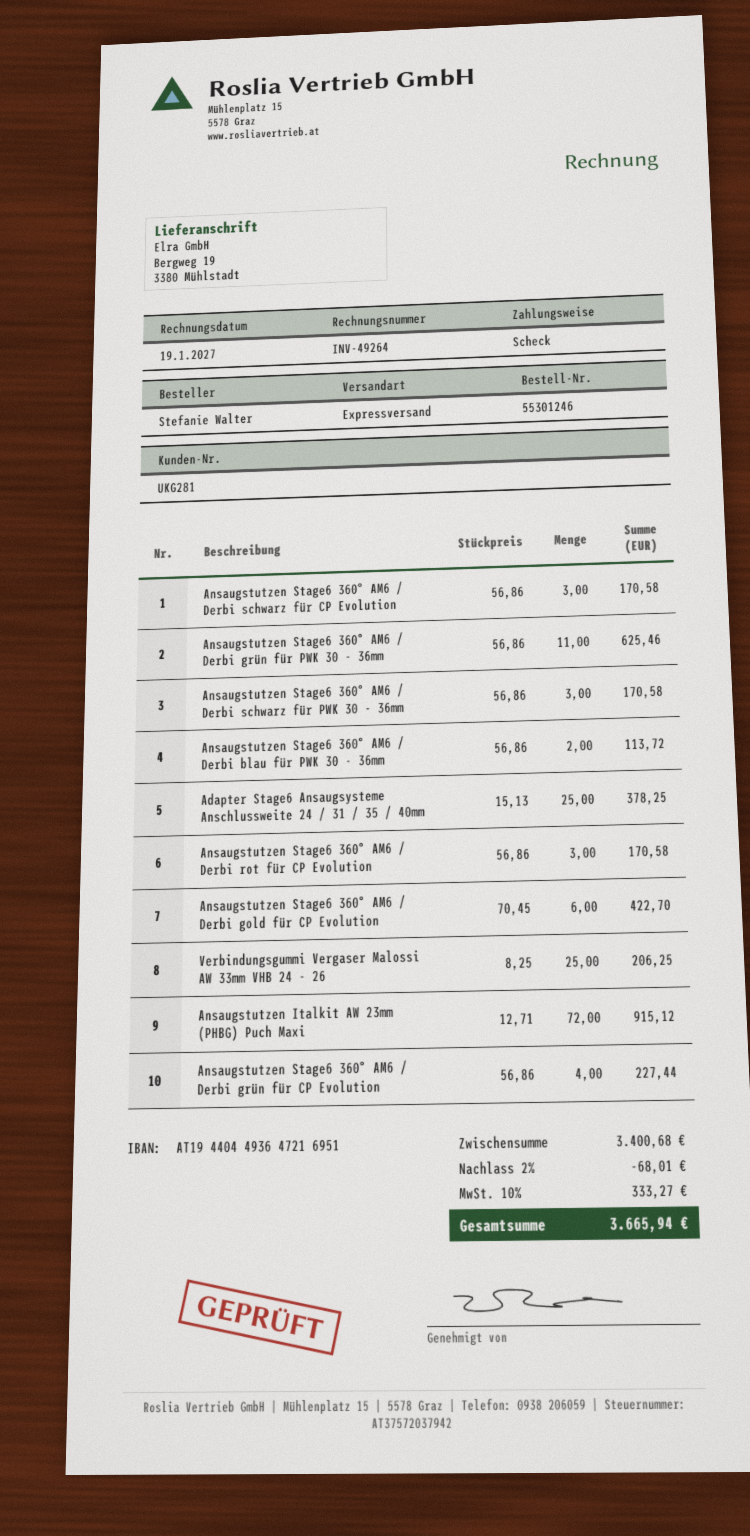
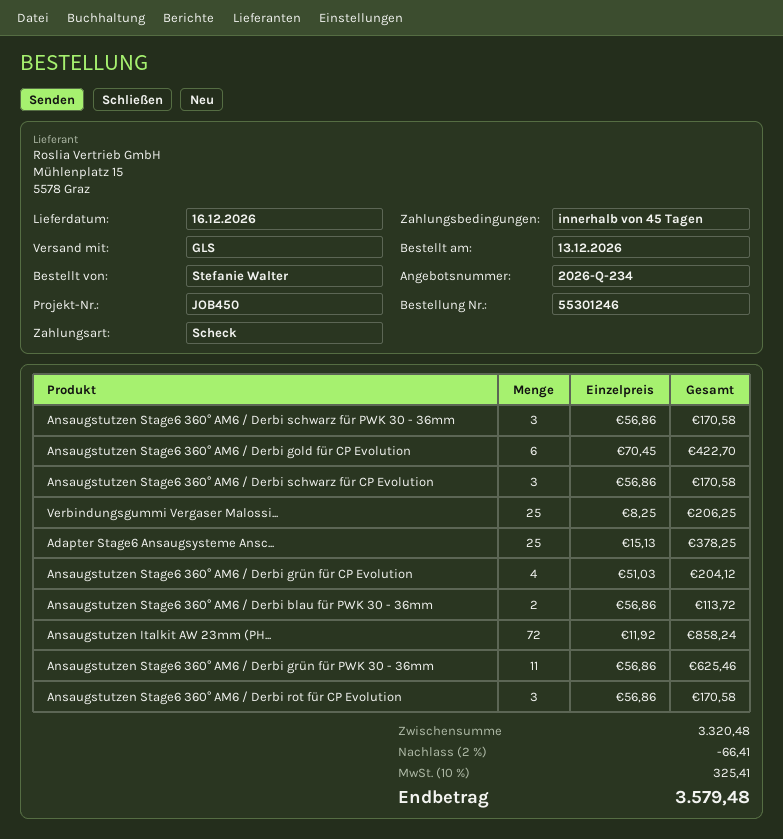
shipping method: express -> GLS
Ansaugstutzen Italkit AW 23mm (PHBG) Puch Maxi: 72 x 12.71 = 915.12 -> 72 x 11.92 = 858.24
Ansaugstutzen Stage6 360° AM6 / Derbi grün für CP Evolution: 4 x 56.86 = 227.44 -> 4 x 51.03 = 204.12
subtotal: 3400.68 -> 3320.48
discount: 2% = 68.01 -> 2% = 66.41
tax: 10% = 333.27 -> 10% = 325.41
total: 3665.94 -> 3579.48

